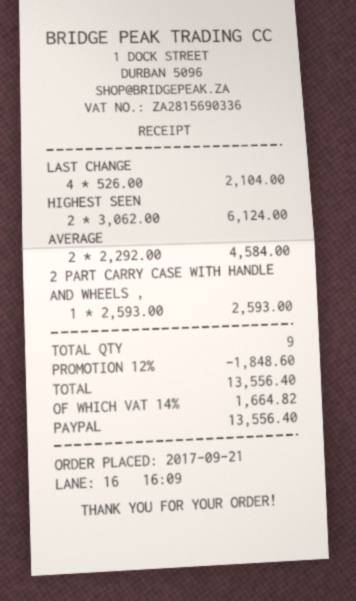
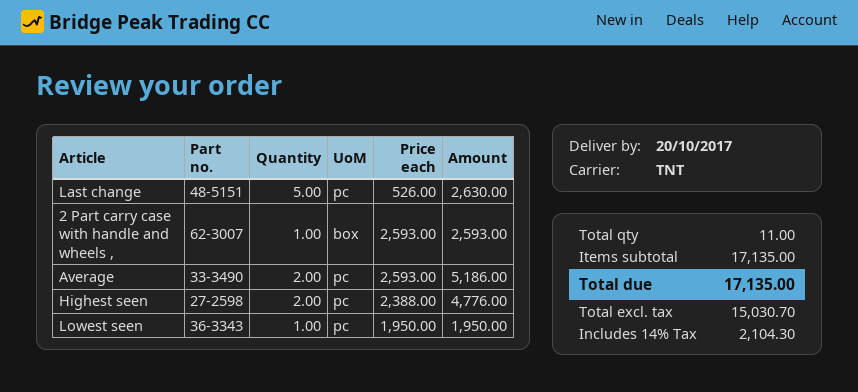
LAST CHANGE: 4 x 526.00 = 2104.00 -> 5 x 526.00 = 2630.00
HIGHEST SEEN: 2 x 3062.00 = 6124.00 -> 2 x 2388.00 = 4776.00
AVERAGE: 2 x 2292.00 = 4584.00 -> 2 x 2593.00 = 5186.00
Lowest seen: none -> 1 x 1950.00 = 1950.00
total quantity: 9 -> 11
discount: 12% = 1848.60 -> none
tax: 14% = 1664.82 -> 14% = 2104.30
total: 13556.40 -> 17135.00

